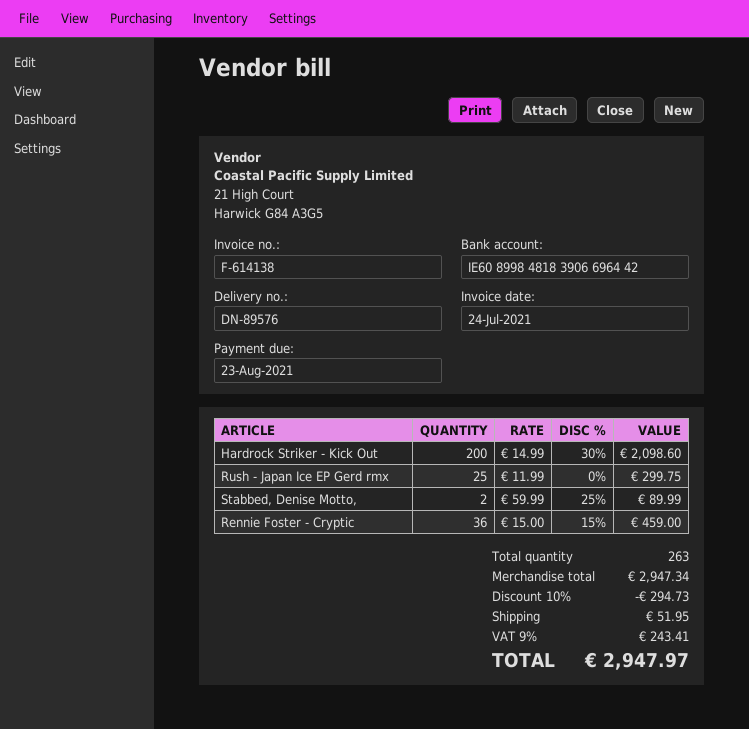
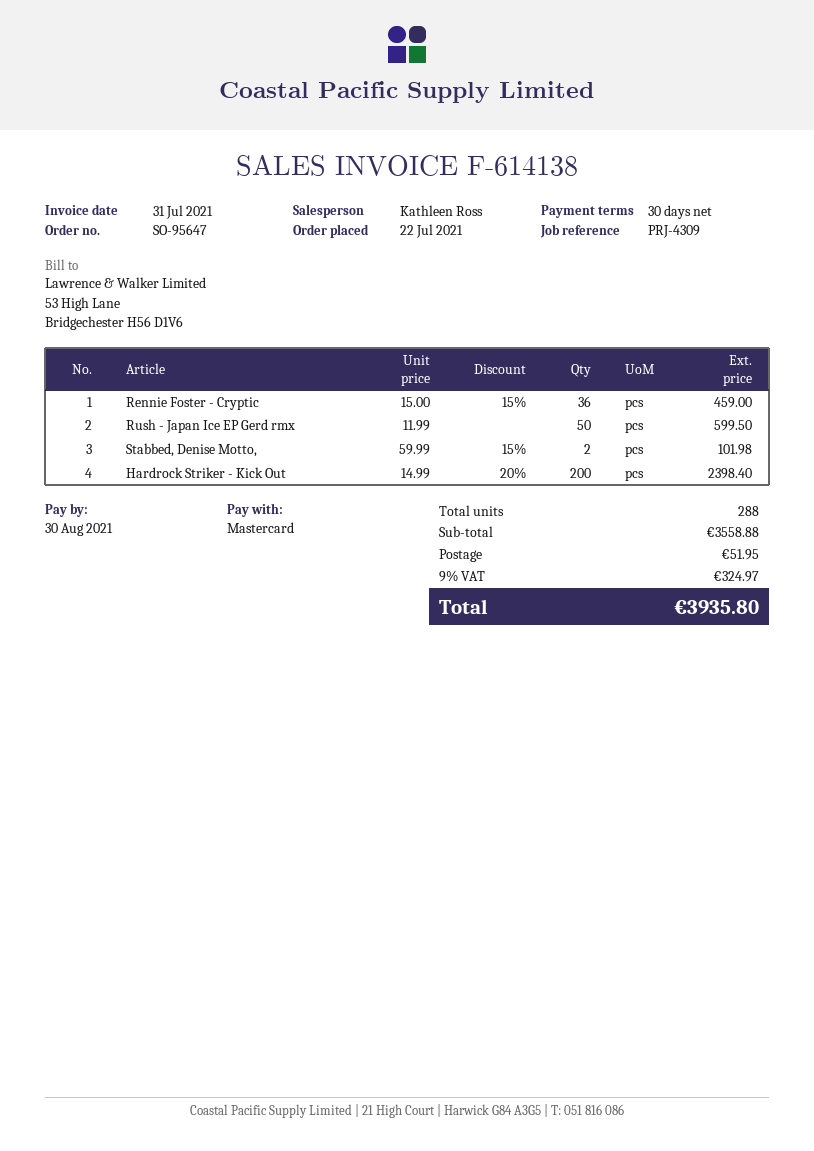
invoice date: 2021-07-24 -> 2021-07-31
due date: 2021-08-23 -> 2021-08-30
Hardrock Striker - Kick Out: 200 x 14.99 - 30% = 2098.60 -> 200 x 14.99 - 20% = 2398.40
Rush - Japan Ice EP Gerd rmx: 25 x 11.99 = 299.75 -> 50 x 11.99 = 599.50
Stabbed, Denise Motto,: 2 x 59.99 - 25% = 89.99 -> 2 x 59.99 - 15% = 101.98
total quantity: 263 -> 288
subtotal: 2947.34 -> 3558.88
discount: 10% = 294.73 -> none
tax: 9% = 243.41 -> 9% = 324.97
total: 2947.97 -> 3935.80

